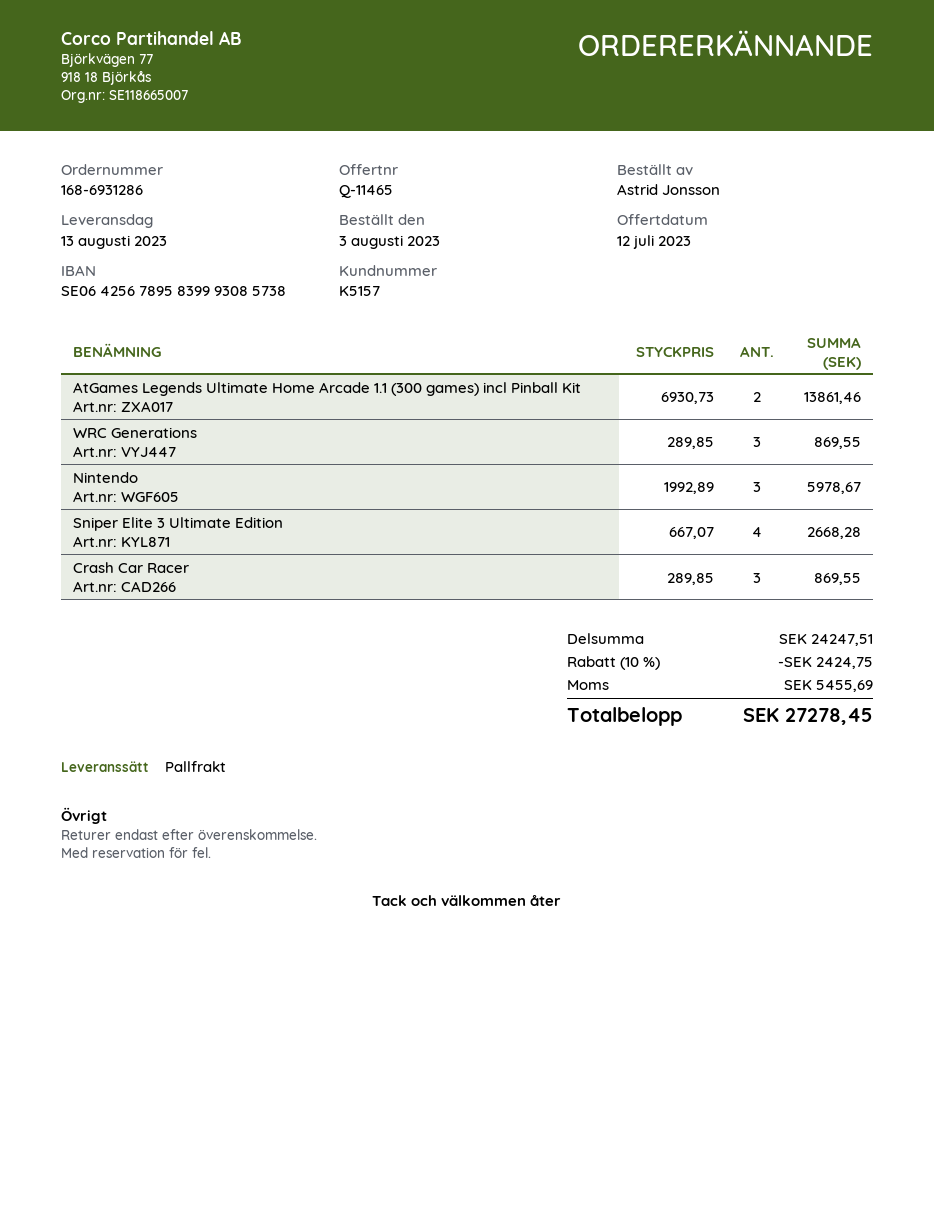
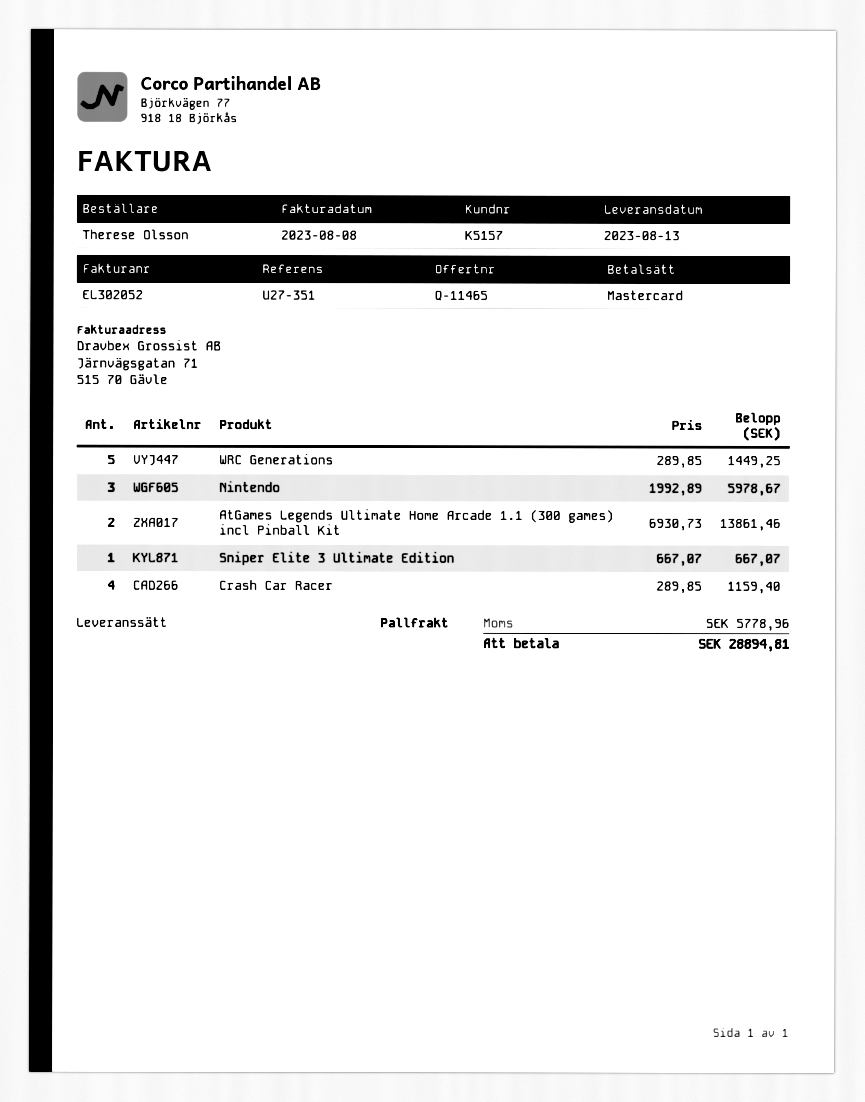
ordered by: Astrid Jonsson -> Therese Olsson
WRC Generations: 3 x 289.85 = 869.55 -> 5 x 289.85 = 1449.25
Sniper Elite 3 Ultimate Edition: 4 x 667.07 = 2668.28 -> 1 x 667.07 = 667.07
Crash Car Racer: 3 x 289.85 = 869.55 -> 4 x 289.85 = 1159.40
discount: 10% = 2424.75 -> none
tax: 5455.69 -> 5778.96
total: 27278.45 -> 28894.81

